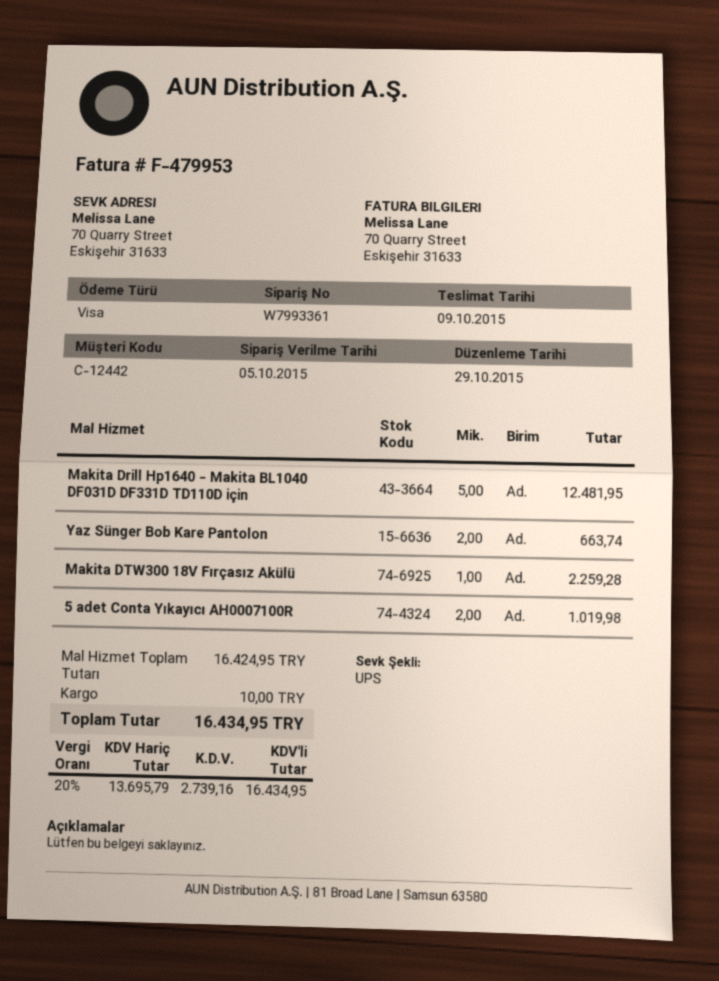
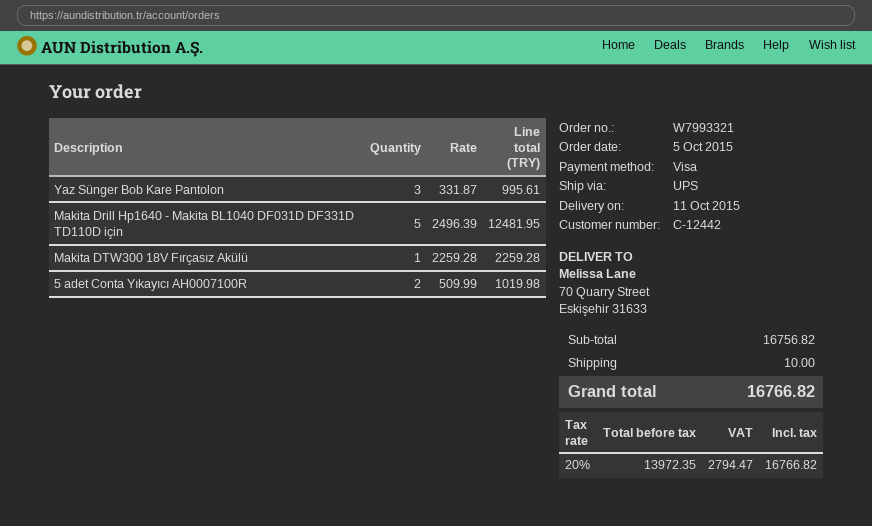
order number: W7993361 -> W7993321
delivery date: 2015-10-09 -> 2015-10-11
Yaz Sünger Bob Kare Pantolon: 2 for 663.74 -> 3 for 995.61
subtotal: 16424.95 -> 16756.82
net: 13695.79 -> 13972.35
tax: 20% = 2739.16 -> 20% = 2794.47
total: 16434.95 -> 16766.82

